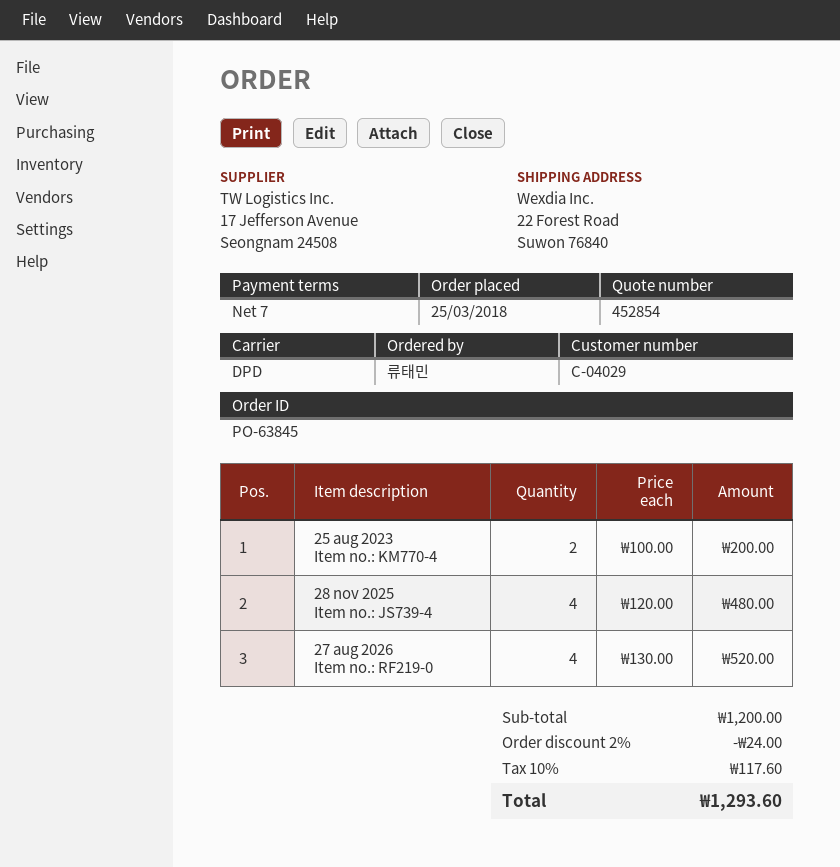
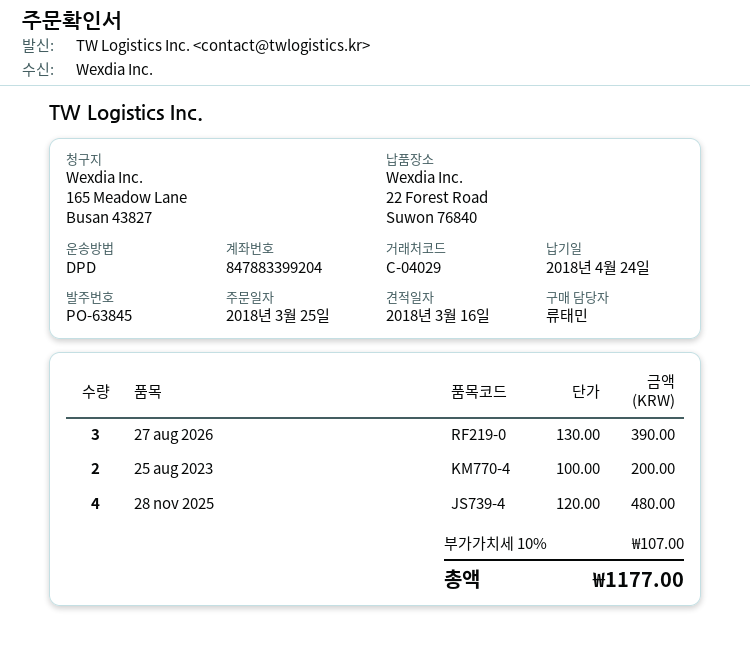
27 aug 2026: 4 x 130.00 = 520.00 -> 3 x 130.00 = 390.00
discount: 2% = 24.00 -> none
tax: 10% = 117.60 -> 10% = 107.00
total: 1293.60 -> 1177.00

